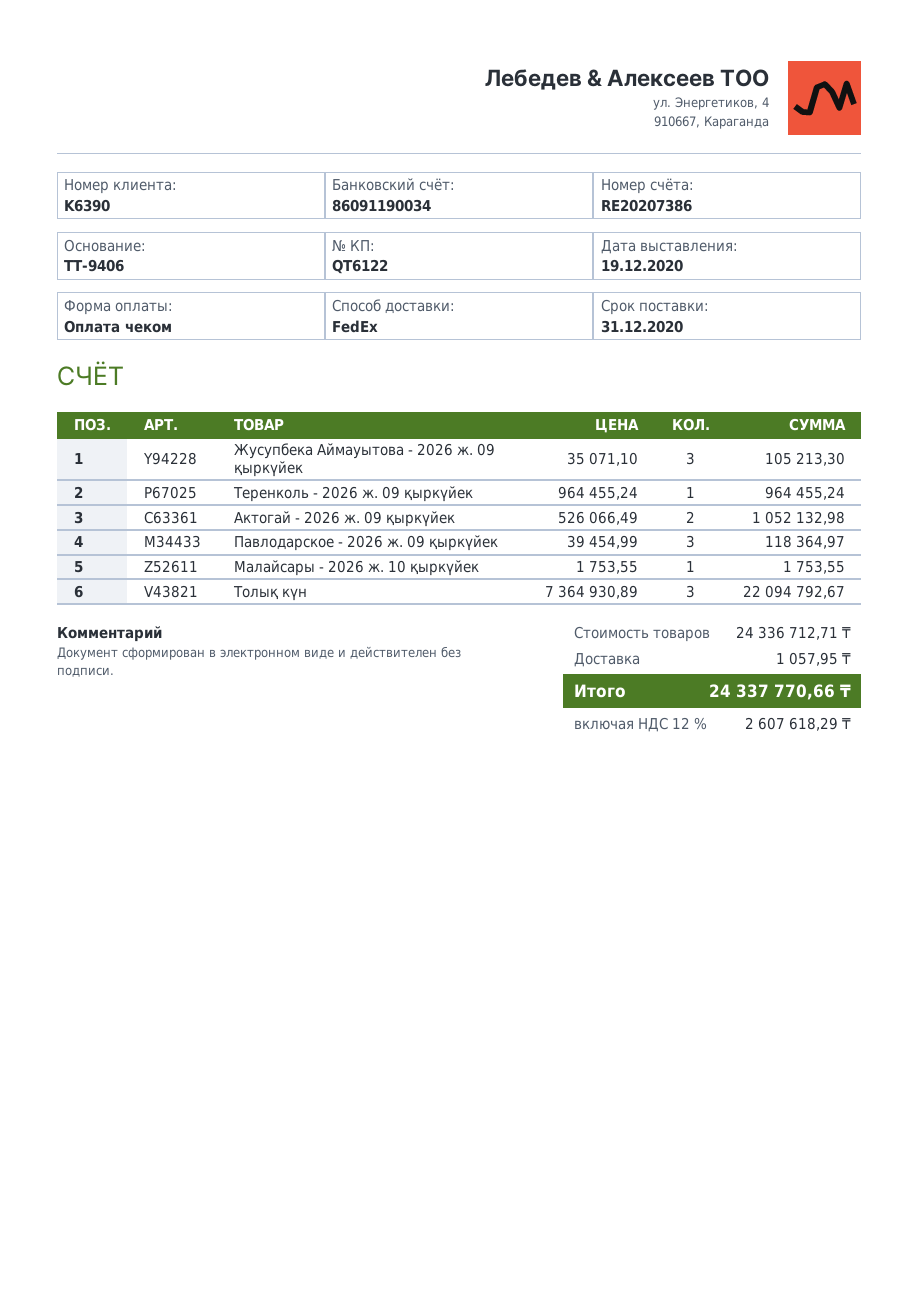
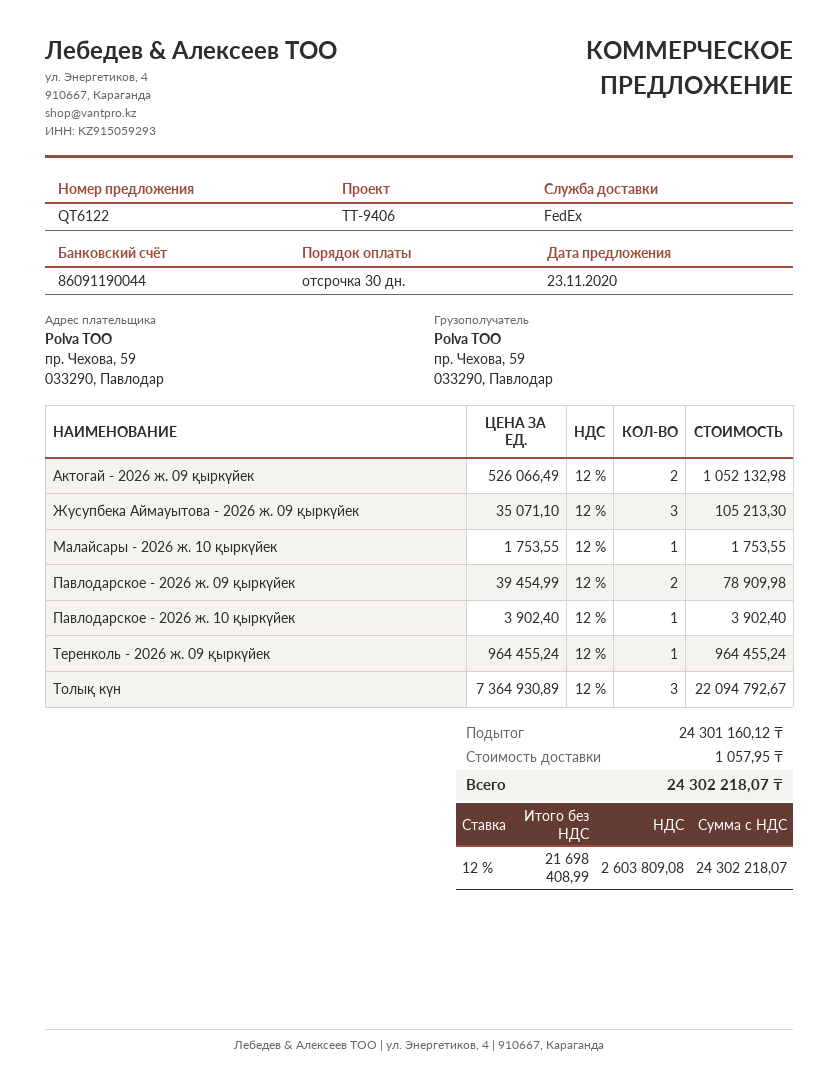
bank account: 86091190034 -> 86091190044
Павлодарское - 2026 ж. 09 қыркүйек: 3 x 39454.99 = 118364.97 -> 2 x 39454.99 = 78909.98
Павлодарское - 2026 ж. 10 қыркүйек: none -> 1 x 3902.40 = 3902.40
subtotal: 24336712.71 -> 24301160.12
tax: 12% = 2607618.29 -> 12% = 2603809.08
total: 24337770.66 -> 24302218.07

